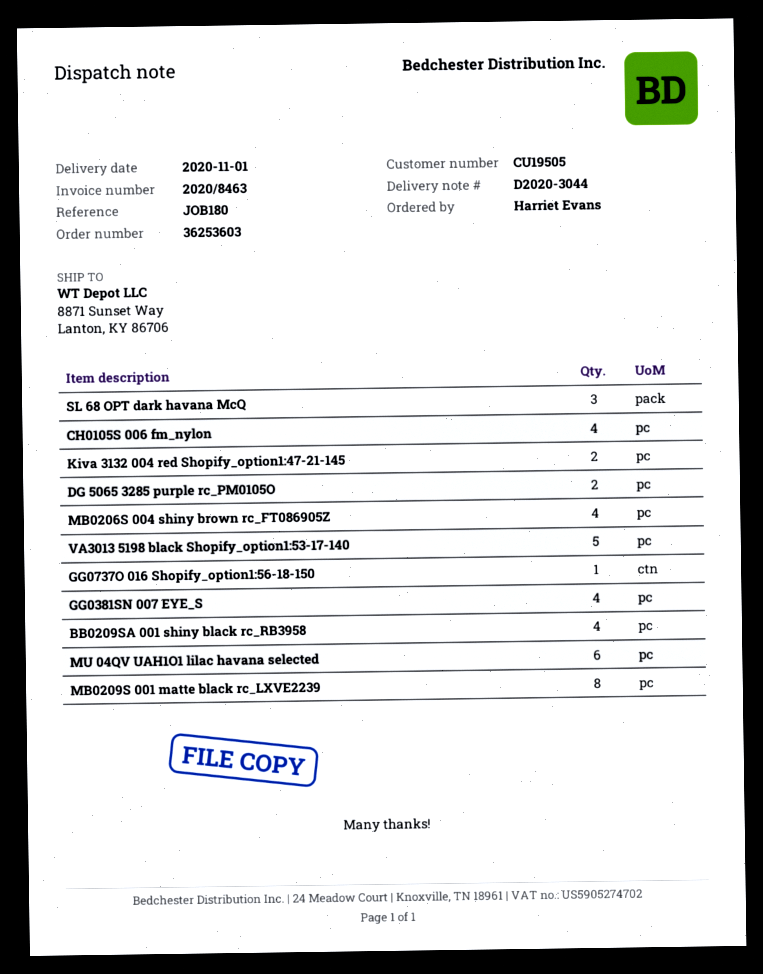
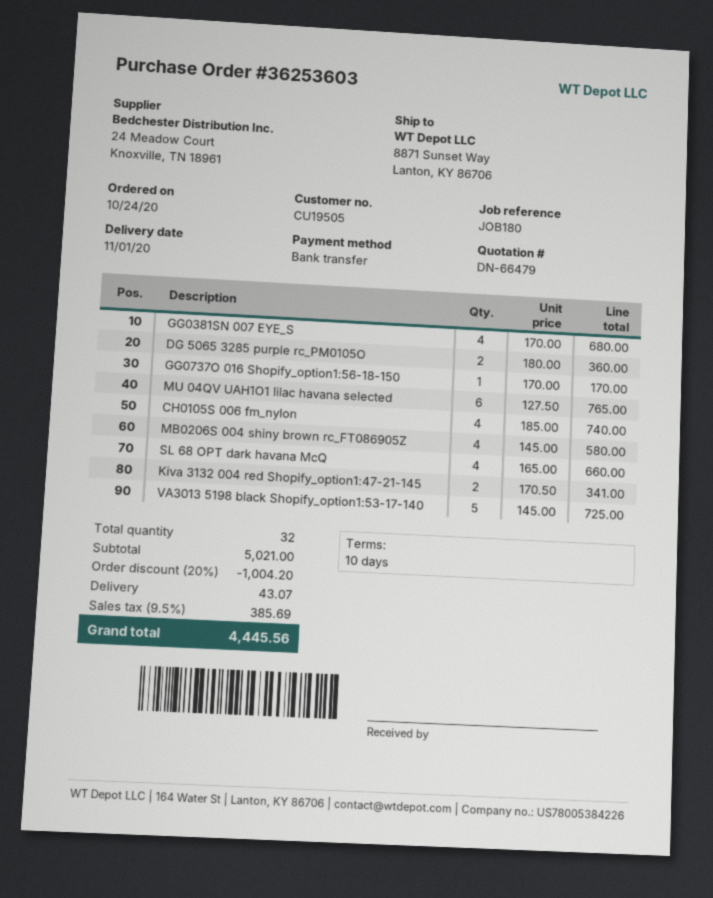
SL 68 OPT dark havana McQ: 3 -> 4
BB0209SA 001 shiny black rc_RB3958: 4 -> none
MB0209S 001 matte black rc_LXVE2239: 8 -> none

